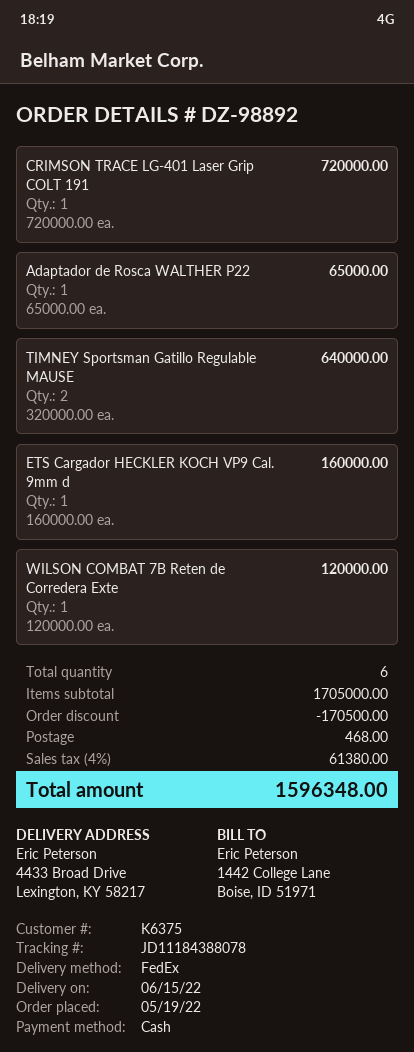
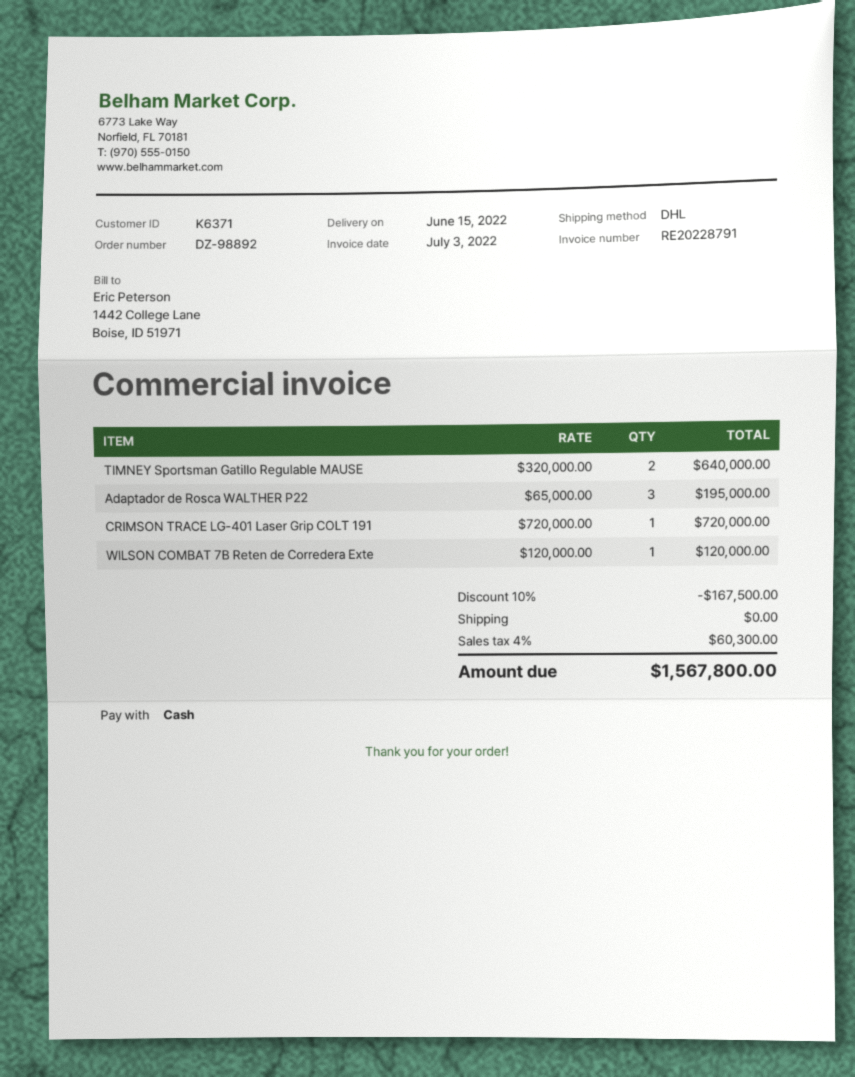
customer number: K6375 -> K6371
shipping method: FedEx -> DHL
Adaptador de Rosca WALTHER P22: 1 x 65000.00 = 65000.00 -> 3 x 65000.00 = 195000.00
ETS Cargador HECKLER KOCH VP9 Cal. 9mm d: 1 x 160000.00 = 160000.00 -> none
discount: 170500.00 -> 167500.00
shipping: 468.00 -> 0.00
tax: 4% = 61380.00 -> 4% = 60300.00
total: 1596348.00 -> 1567800.00

